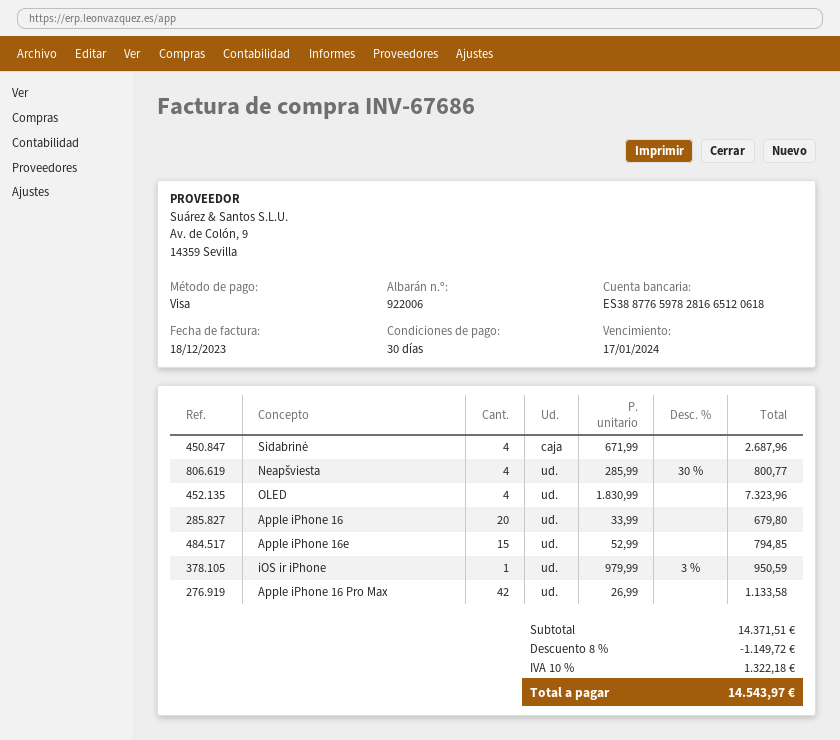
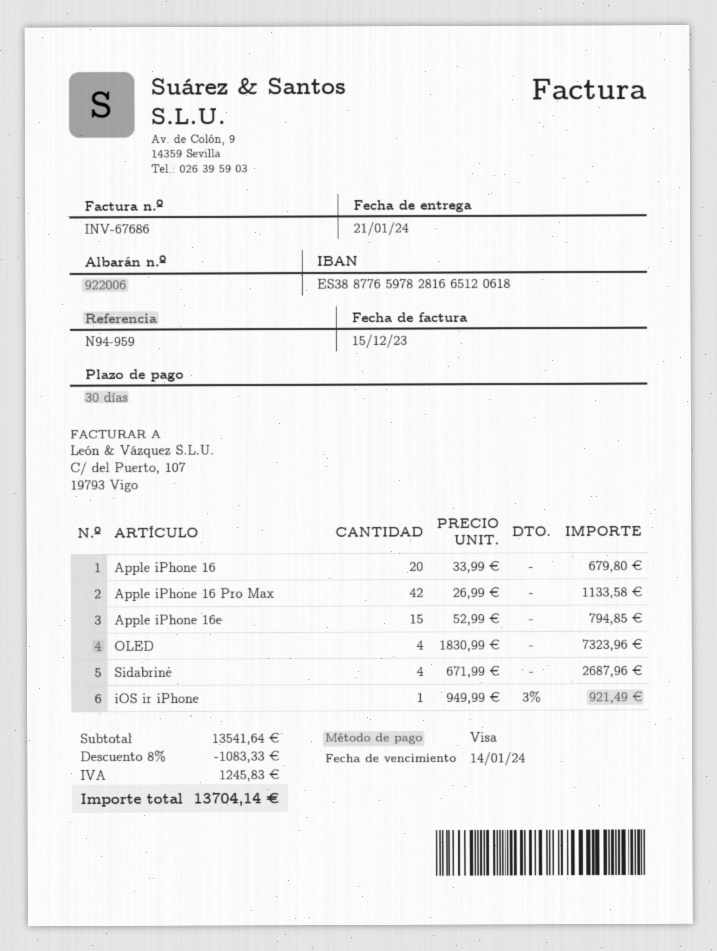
invoice date: 2023-12-18 -> 2023-12-15
due date: 2024-01-17 -> 2024-01-14
Neapšviesta: 4 x 285.99 - 30% = 800.77 -> none
iOS ir iPhone: 1 x 979.99 - 3% = 950.59 -> 1 x 949.99 - 3% = 921.49
subtotal: 14371.51 -> 13541.64
discount: 8% = 1149.72 -> 8% = 1083.33
tax: 1322.18 -> 1245.83
total: 14543.97 -> 13704.14

